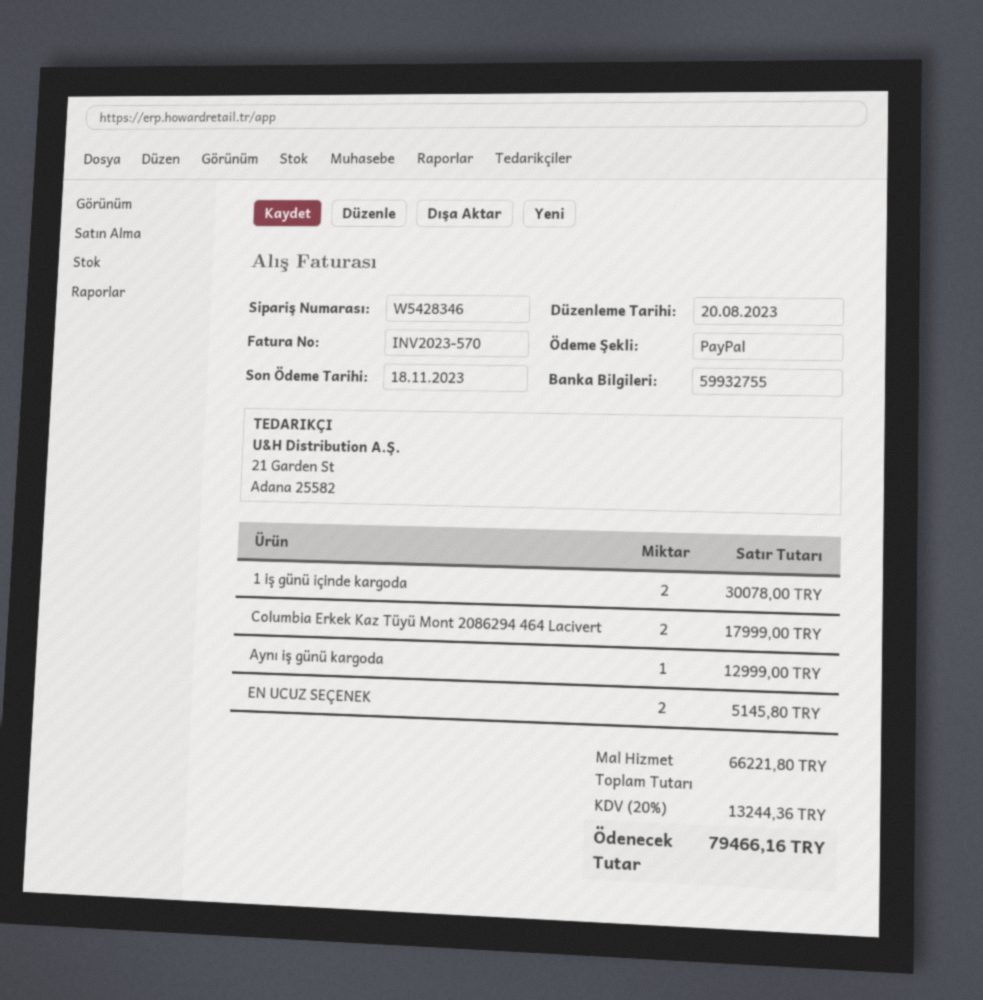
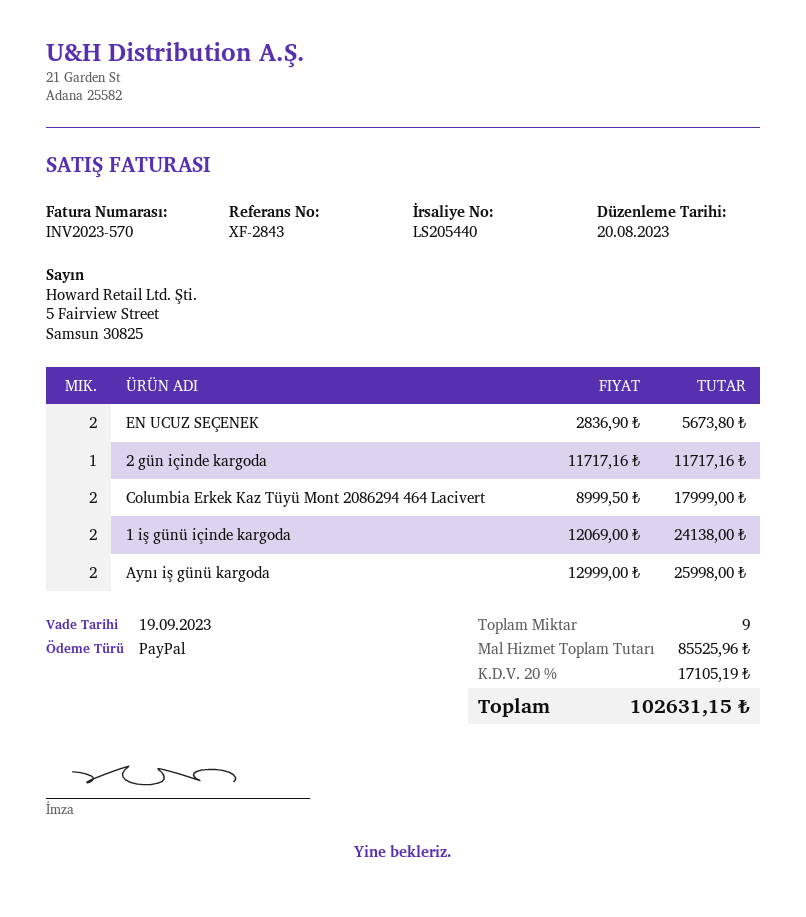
due date: 2023-11-18 -> 2023-09-19
1 iş günü içinde kargoda: 2 for 30078.00 -> 2 for 24138.00
Aynı iş günü kargoda: 1 for 12999.00 -> 2 for 25998.00
EN UCUZ SEÇENEK: 2 for 5145.80 -> 2 for 5673.80
2 gün içinde kargoda: none -> 1 for 11717.16
subtotal: 66221.80 -> 85525.96
tax: 20% = 13244.36 -> 20% = 17105.19
total: 79466.16 -> 102631.15

